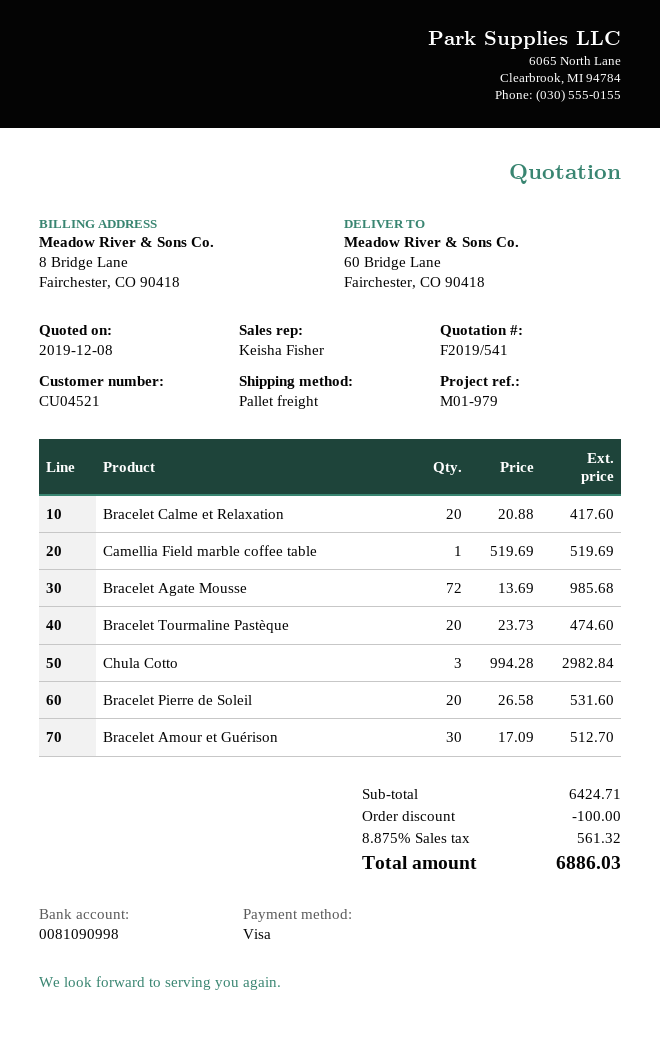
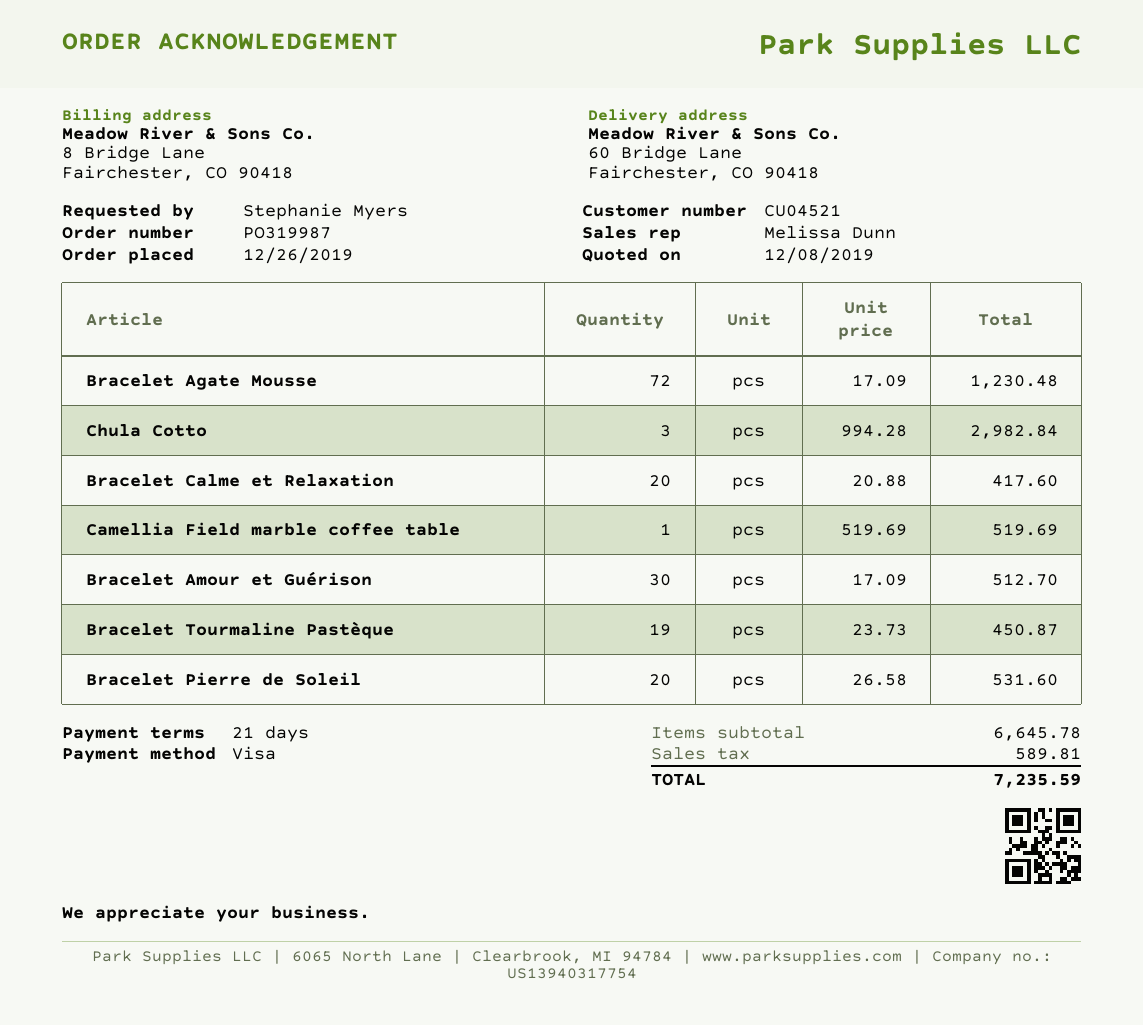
sales rep: Keisha Fisher -> Melissa Dunn
Bracelet Agate Mousse: 72 x 13.69 = 985.68 -> 72 x 17.09 = 1230.48
Bracelet Tourmaline Pastèque: 20 x 23.73 = 474.60 -> 19 x 23.73 = 450.87
subtotal: 6424.71 -> 6645.78
discount: 100.00 -> none
tax: 561.32 -> 589.81
total: 6886.03 -> 7235.59

